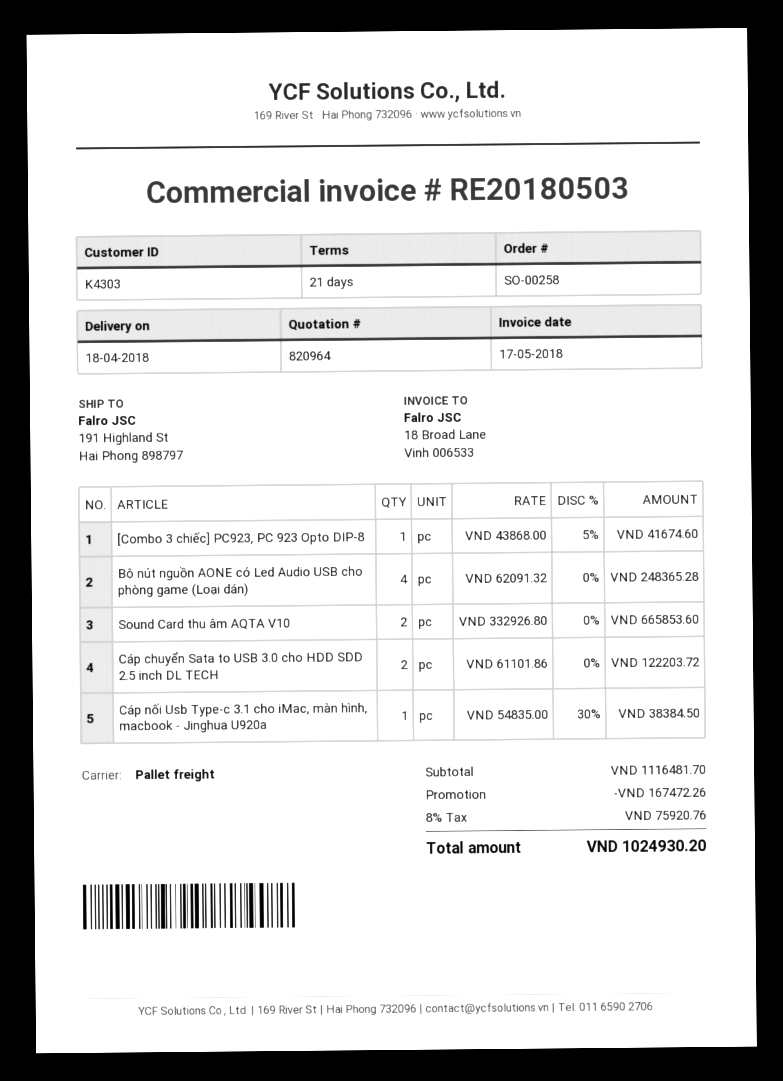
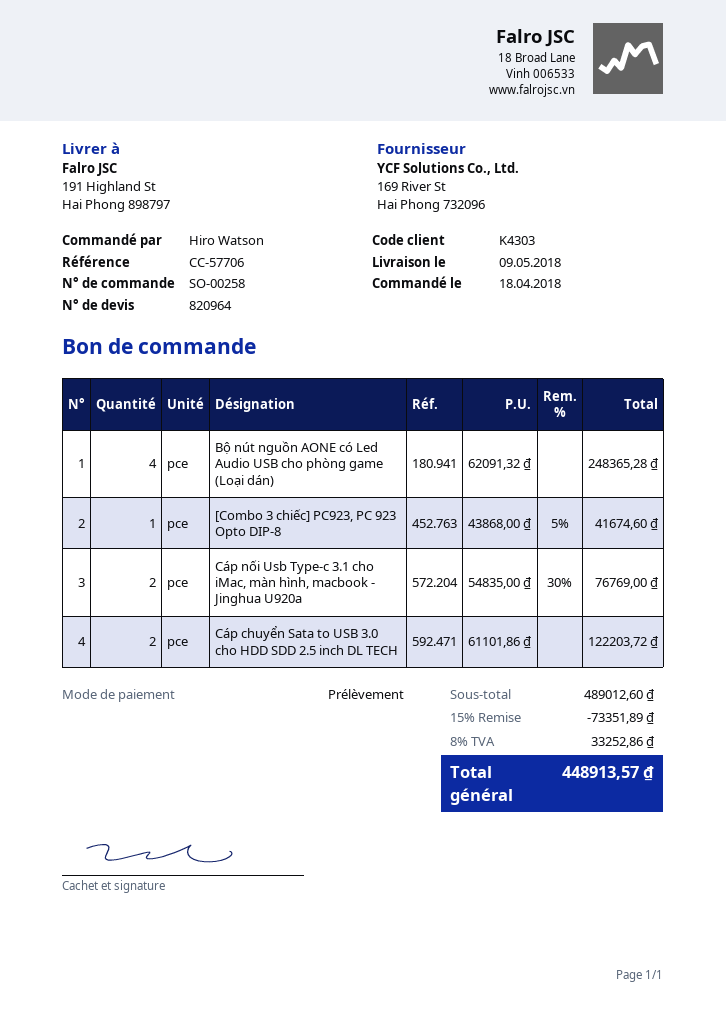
delivery date: 2018-04-18 -> 2018-05-09
Sound Card thu âm AQTA V10: 2 x 332926.80 = 665853.60 -> none
Cáp nối Usb Type-c 3.1 cho iMac, màn hình, macbook - Jinghua U920a: 1 x 54835.00 - 30% = 38384.50 -> 2 x 54835.00 - 30% = 76769.00
subtotal: 1116481.70 -> 489012.60
discount: 167472.26 -> 73351.89
tax: 8% = 75920.76 -> 8% = 33252.86
total: 1024930.20 -> 448913.57

